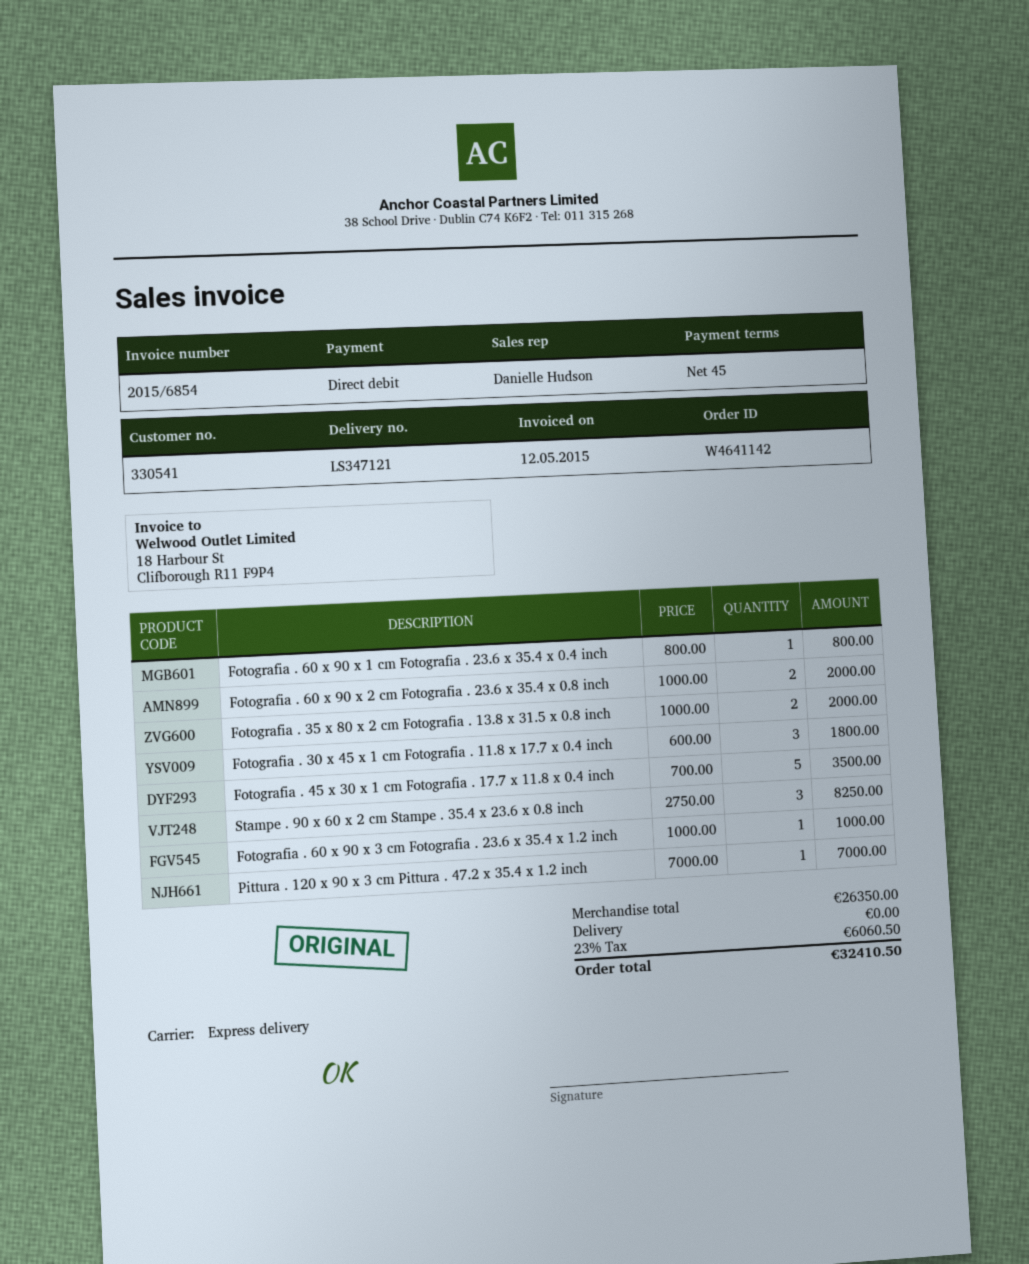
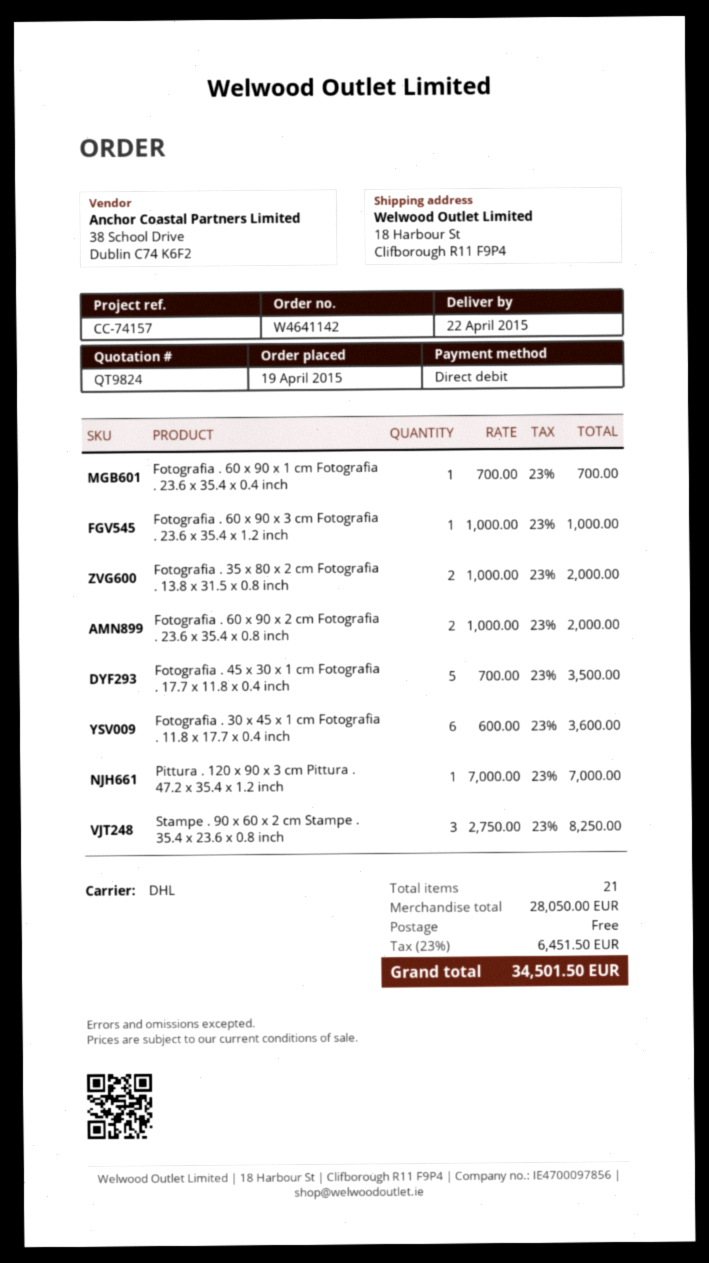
shipping method: express -> DHL
Fotografia . 60 x 90 x 1 cm Fotografia . 23.6 x 35.4 x 0.4 inch: 1 x 800.00 = 800.00 -> 1 x 700.00 = 700.00
Fotografia . 30 x 45 x 1 cm Fotografia . 11.8 x 17.7 x 0.4 inch: 3 x 600.00 = 1800.00 -> 6 x 600.00 = 3600.00
subtotal: 26350.00 -> 28050.00
tax: 23% = 6060.50 -> 23% = 6451.50
total: 32410.50 -> 34501.50

